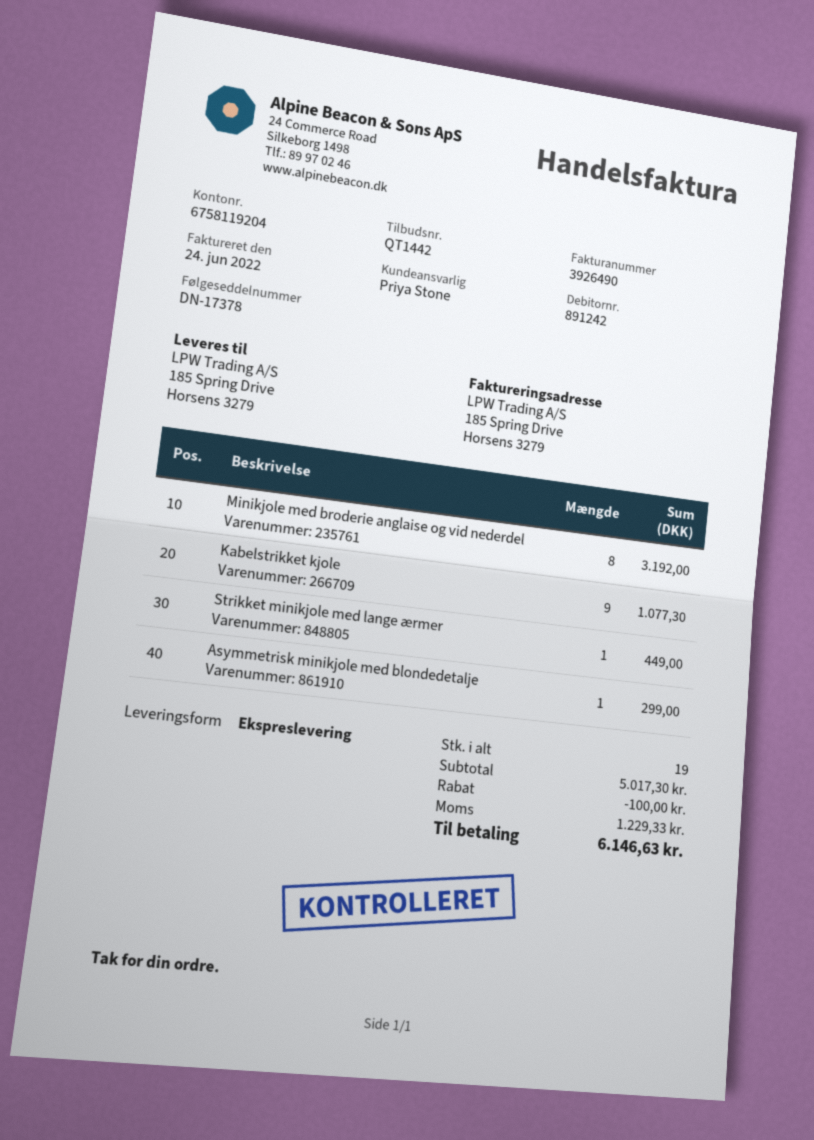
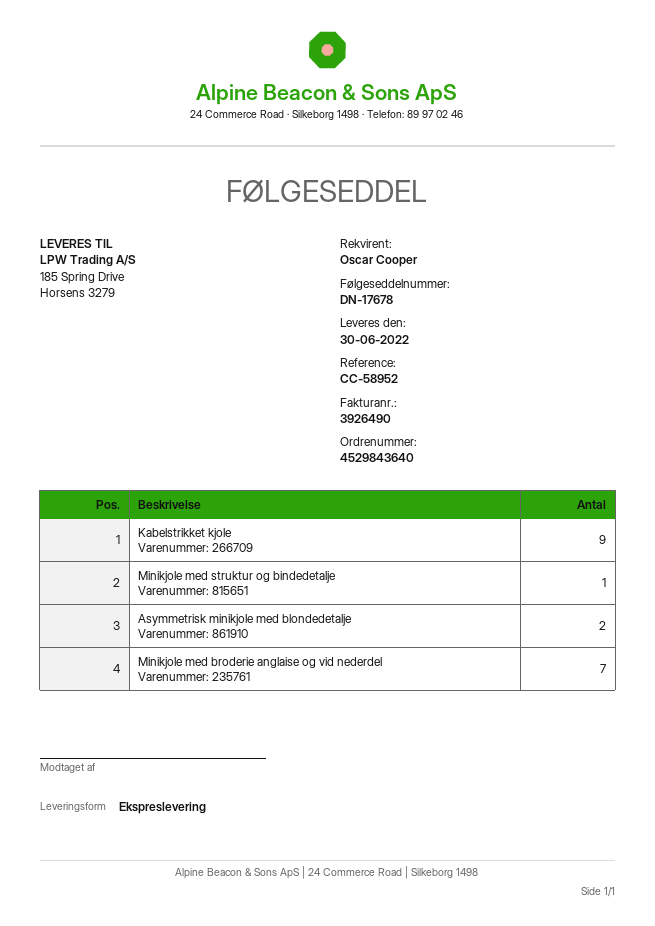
delivery note number: DN-17378 -> DN-17678
Minikjole med broderie anglaise og vid nederdel: 8 -> 7
Strikket minikjole med lange ærmer: 1 -> none
Asymmetrisk minikjole med blondedetalje: 1 -> 2
Minikjole med struktur og bindedetalje: none -> 1

